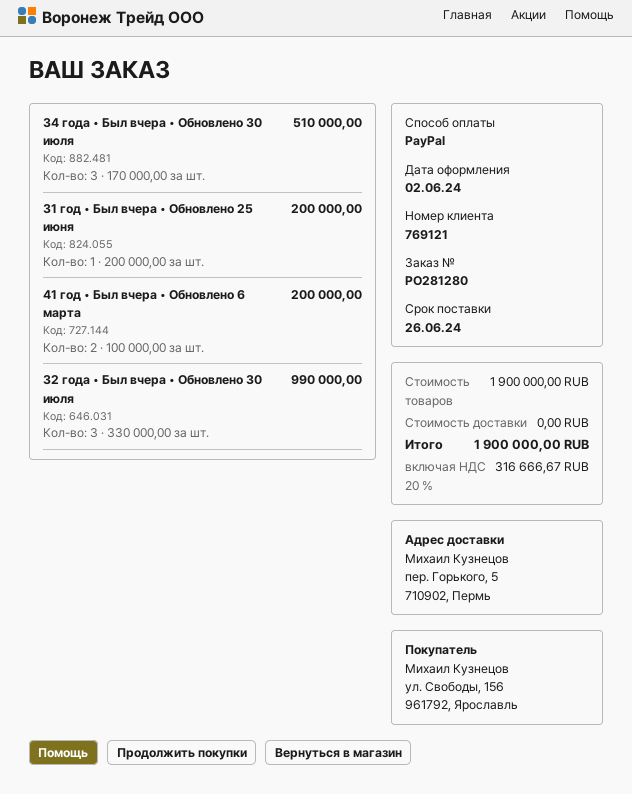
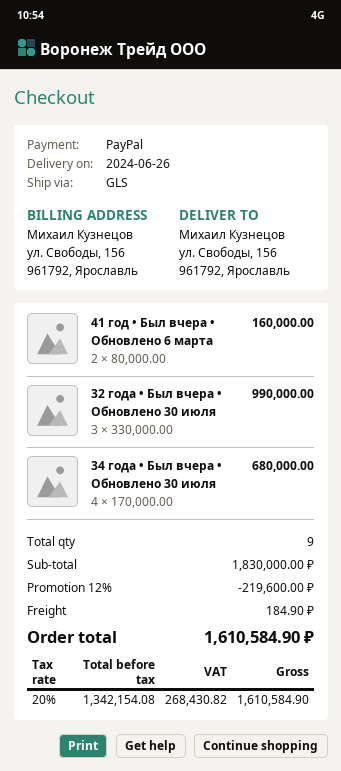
ship to: пер. Горького, 5, 710902, Пермь -> ул. Свободы, 156, 961792, Ярославль
34 года • Был вчера • Обновлено 30 июля: 3 x 170000.00 = 510000.00 -> 4 x 170000.00 = 680000.00
31 год • Был вчера • Обновлено 25 июня: 1 x 200000.00 = 200000.00 -> none
41 год • Был вчера • Обновлено 6 марта: 2 x 100000.00 = 200000.00 -> 2 x 80000.00 = 160000.00
subtotal: 1900000.00 -> 1830000.00
discount: none -> 12% = 219600.00
shipping: 0.00 -> 184.90
tax: 20% = 316666.67 -> 20% = 268430.82
total: 1900000.00 -> 1610584.90

